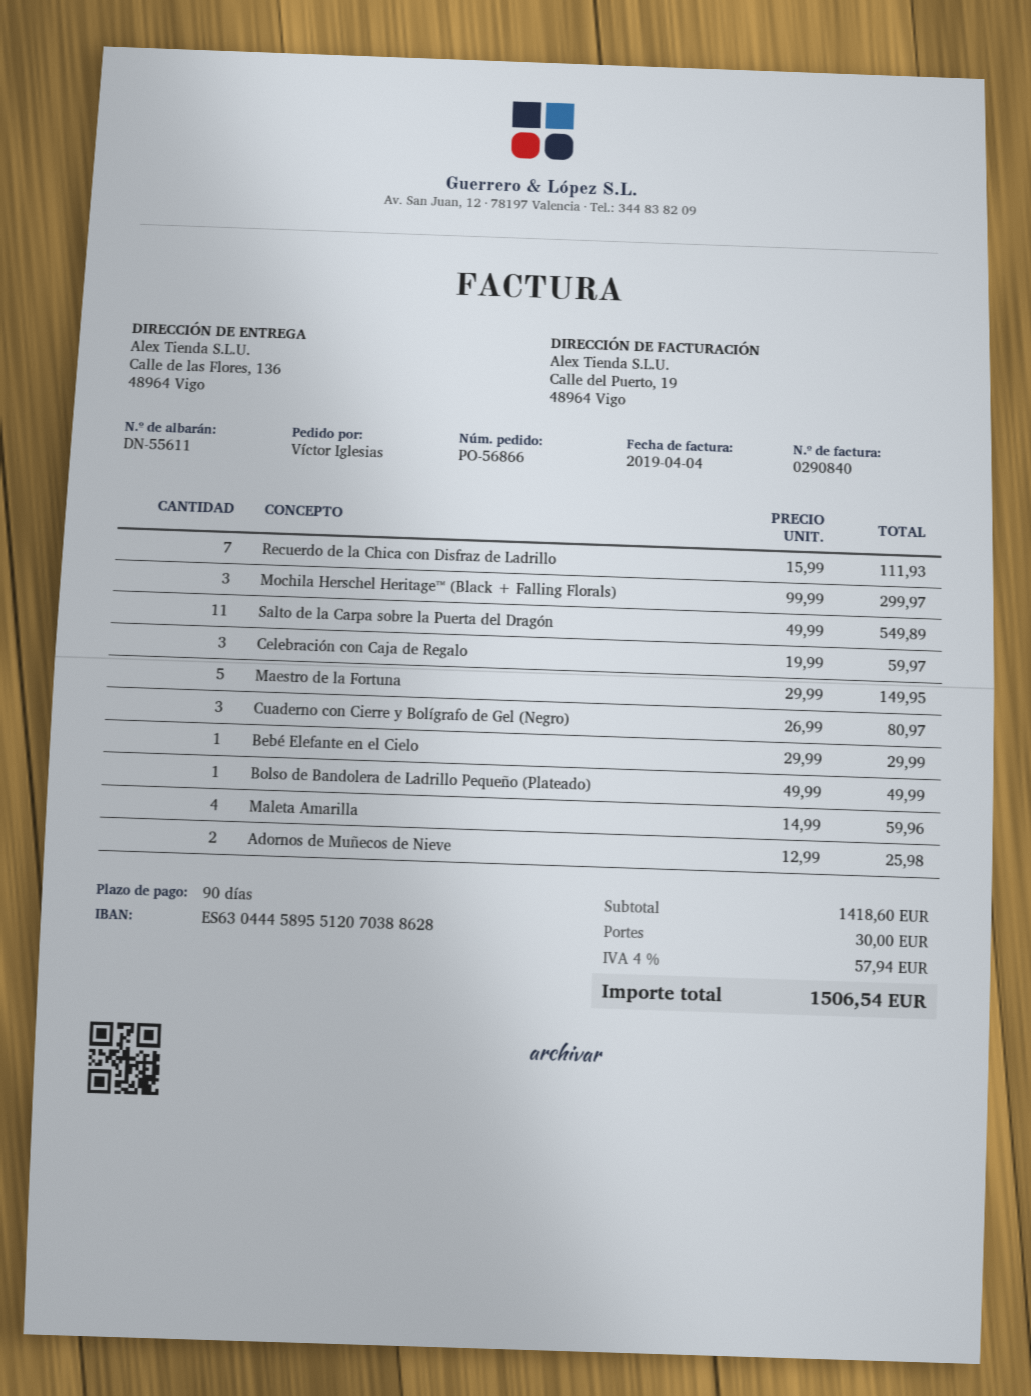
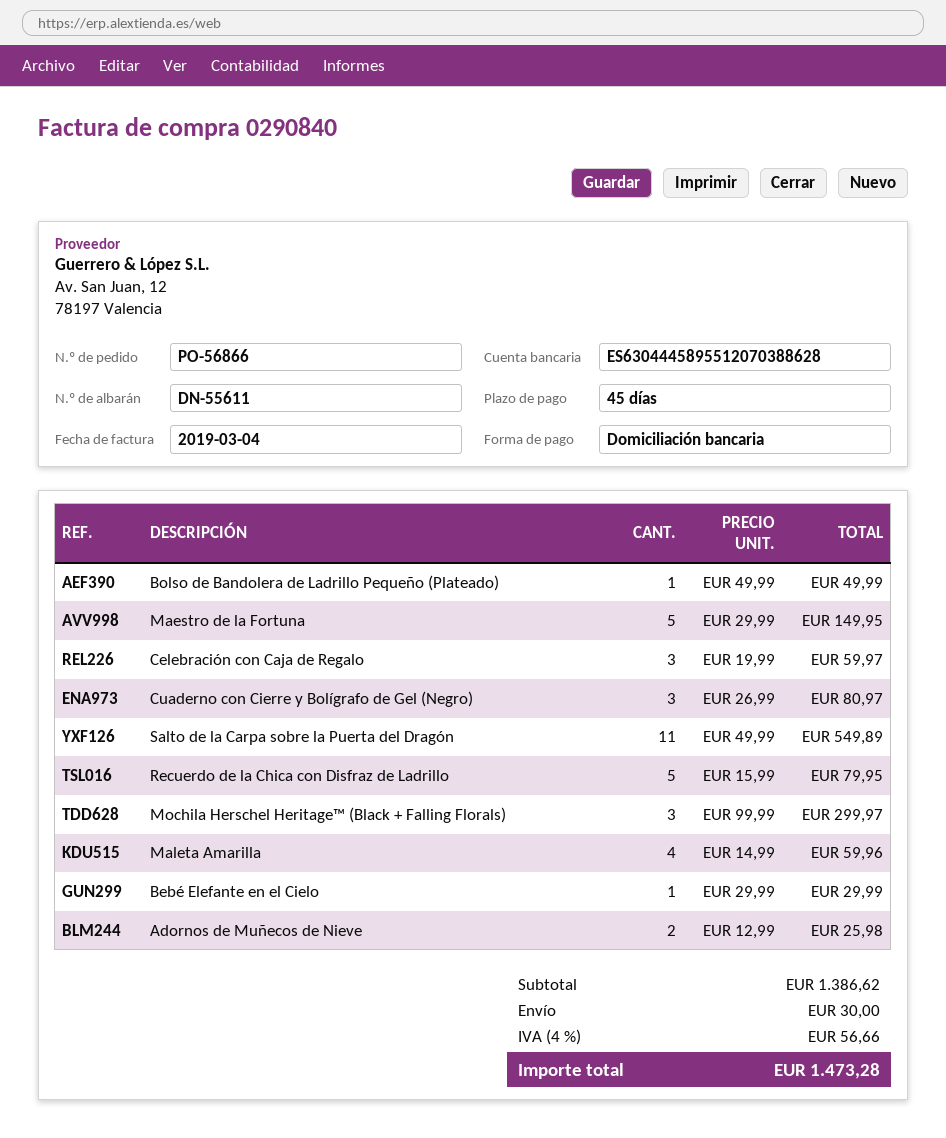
invoice date: 2019-04-04 -> 2019-03-04
payment terms: 90 days -> 45 days
Recuerdo de la Chica con Disfraz de Ladrillo: 7 x 15.99 = 111.93 -> 5 x 15.99 = 79.95
subtotal: 1418.60 -> 1386.62
tax: 4% = 57.94 -> 4% = 56.66
total: 1506.54 -> 1473.28

